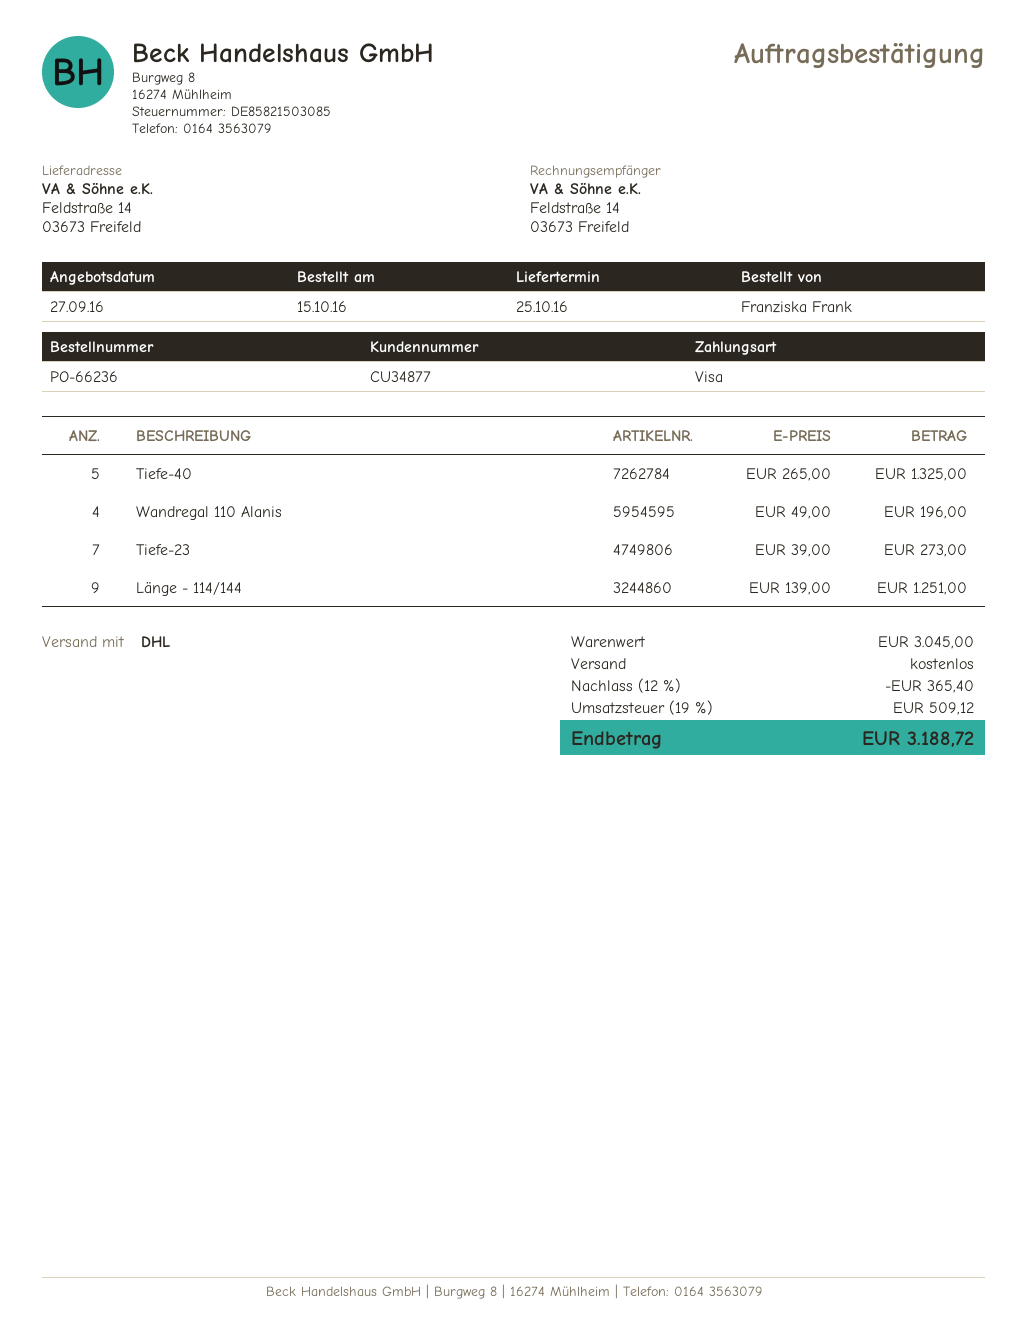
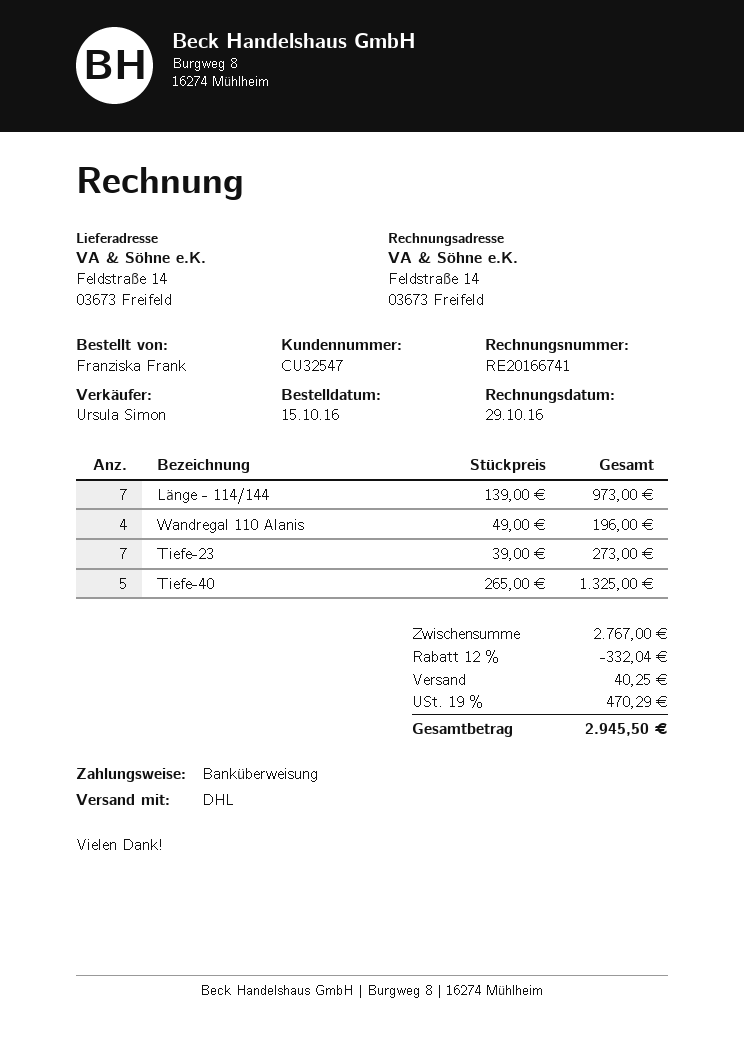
customer number: CU34877 -> CU32547
payment method: Visa -> bank transfer
Länge - 114/144: 9 x 139.00 = 1251.00 -> 7 x 139.00 = 973.00
subtotal: 3045.00 -> 2767.00
discount: 12% = 365.40 -> 12% = 332.04
shipping: 0.00 -> 40.25
tax: 19% = 509.12 -> 19% = 470.29
total: 3188.72 -> 2945.50

